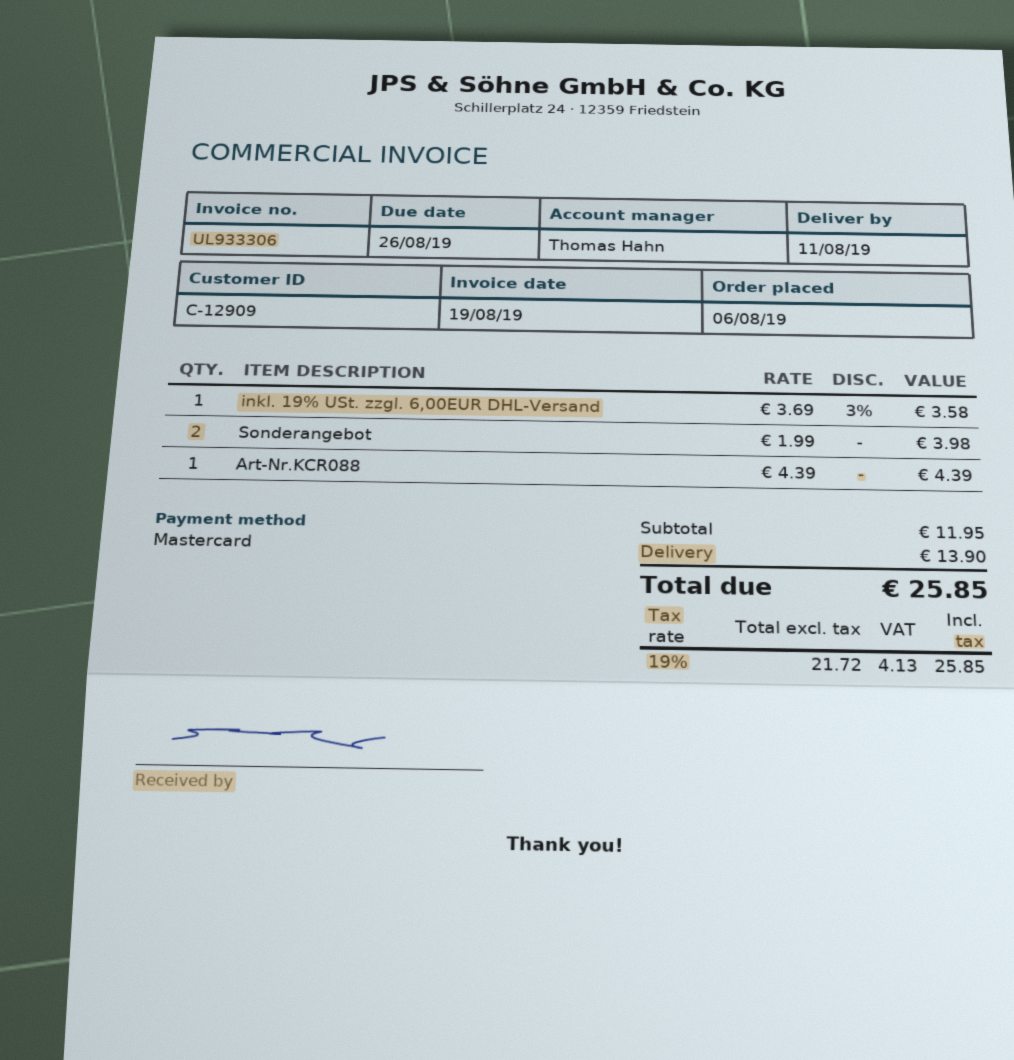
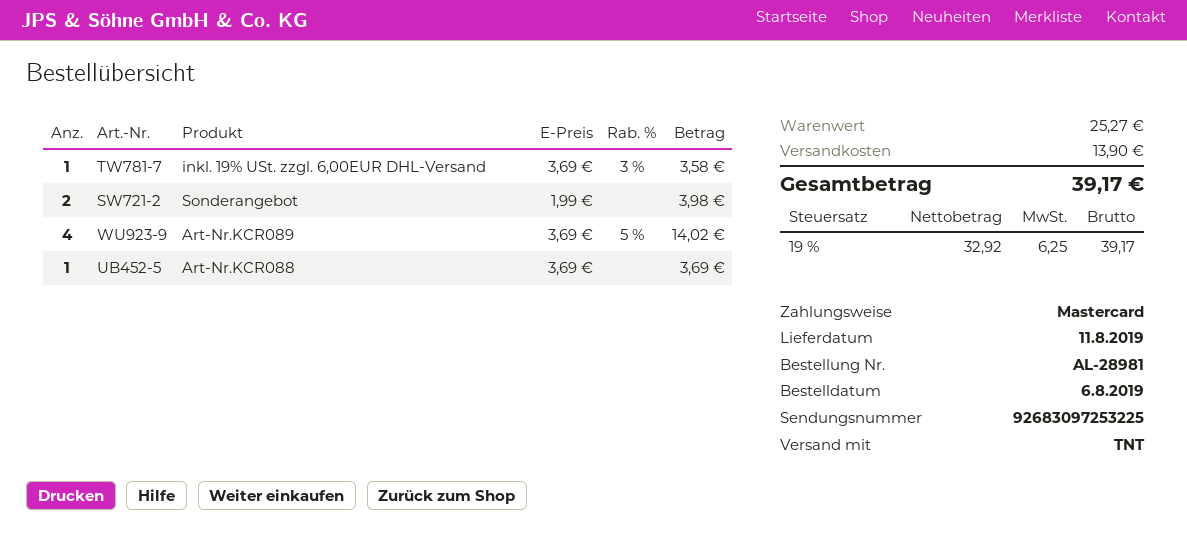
Art-Nr.KCR088: 1 x 4.39 = 4.39 -> 1 x 3.69 = 3.69
Art-Nr.KCR089: none -> 4 x 3.69 - 5% = 14.02
subtotal: 11.95 -> 25.27
net: 21.72 -> 32.92
tax: 19% = 4.13 -> 19% = 6.25
total: 25.85 -> 39.17

